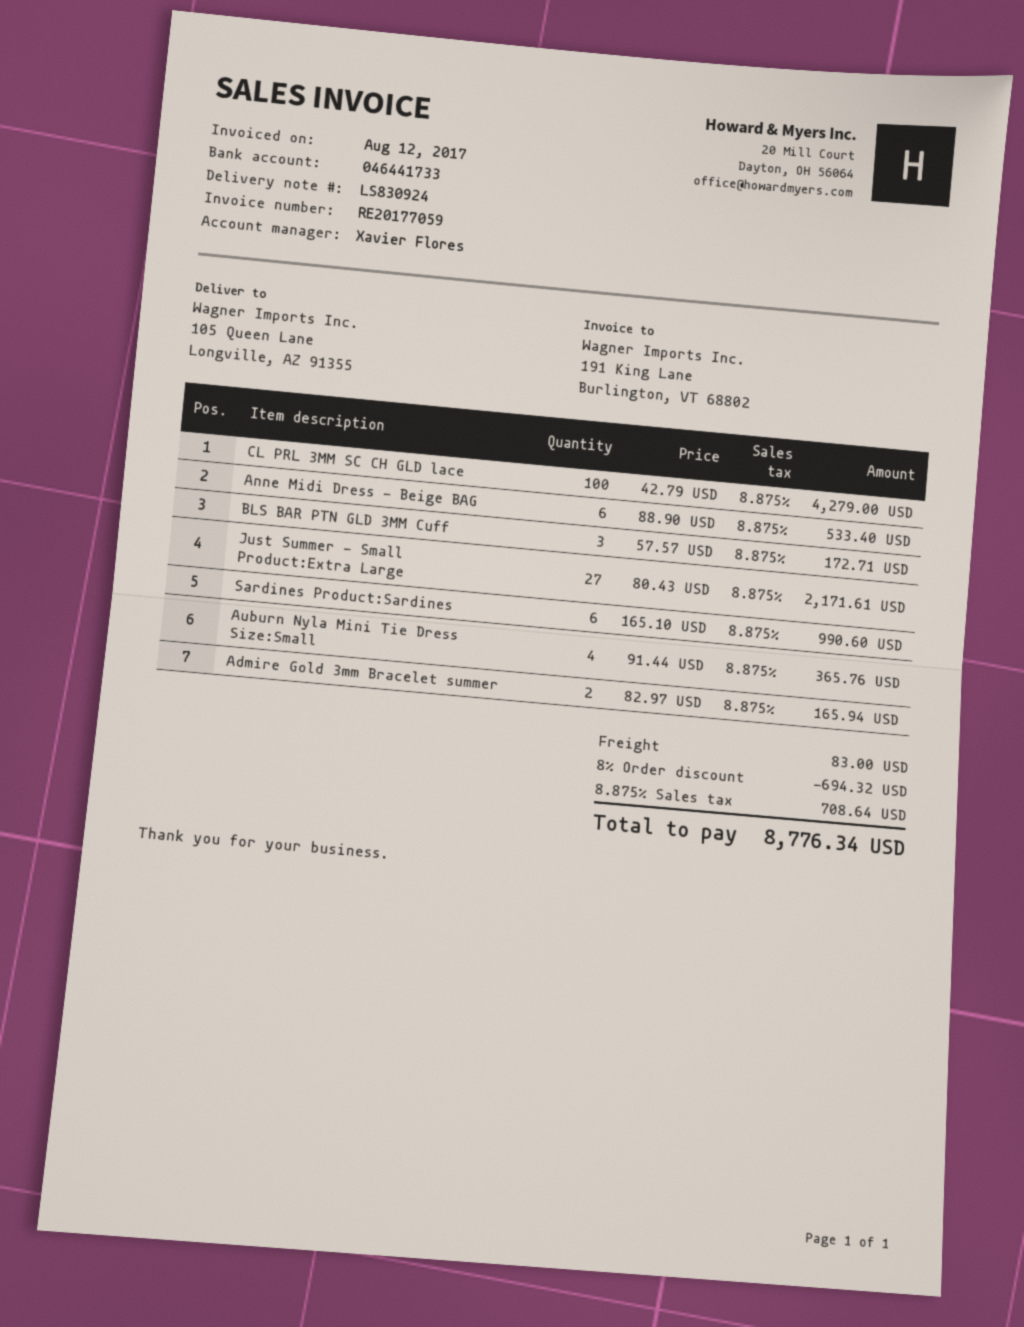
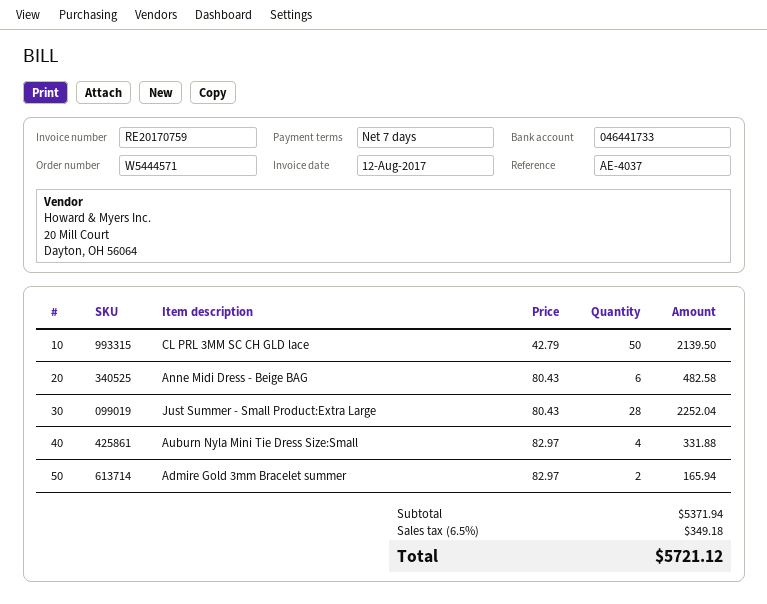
invoice number: RE20177059 -> RE20170759
CL PRL 3MM SC CH GLD lace: 100 x 42.79 = 4279.00 -> 50 x 42.79 = 2139.50
Anne Midi Dress - Beige BAG: 6 x 88.90 = 533.40 -> 6 x 80.43 = 482.58
BLS BAR PTN GLD 3MM Cuff: 3 x 57.57 = 172.71 -> none
Just Summer - Small Product:Extra Large: 27 x 80.43 = 2171.61 -> 28 x 80.43 = 2252.04
Sardines Product:Sardines: 6 x 165.10 = 990.60 -> none
Auburn Nyla Mini Tie Dress Size:Small: 4 x 91.44 = 365.76 -> 4 x 82.97 = 331.88
discount: 8% = 694.32 -> none
shipping: 83.00 -> none
tax: 8.875% = 708.64 -> 6.5% = 349.18
total: 8776.34 -> 5721.12

